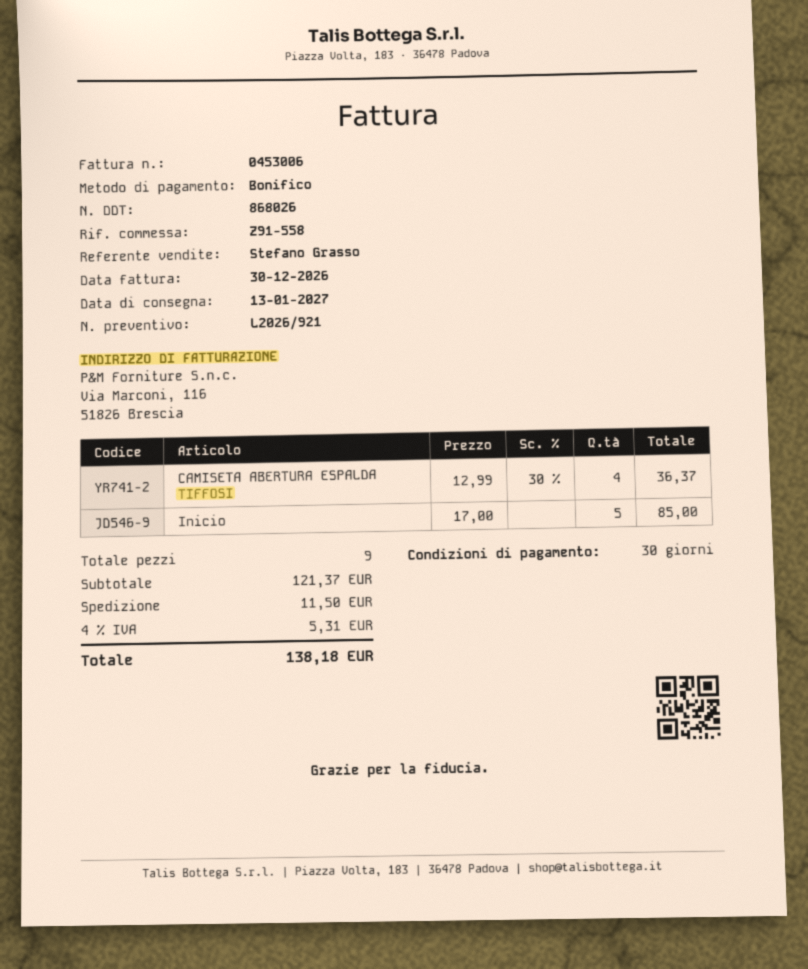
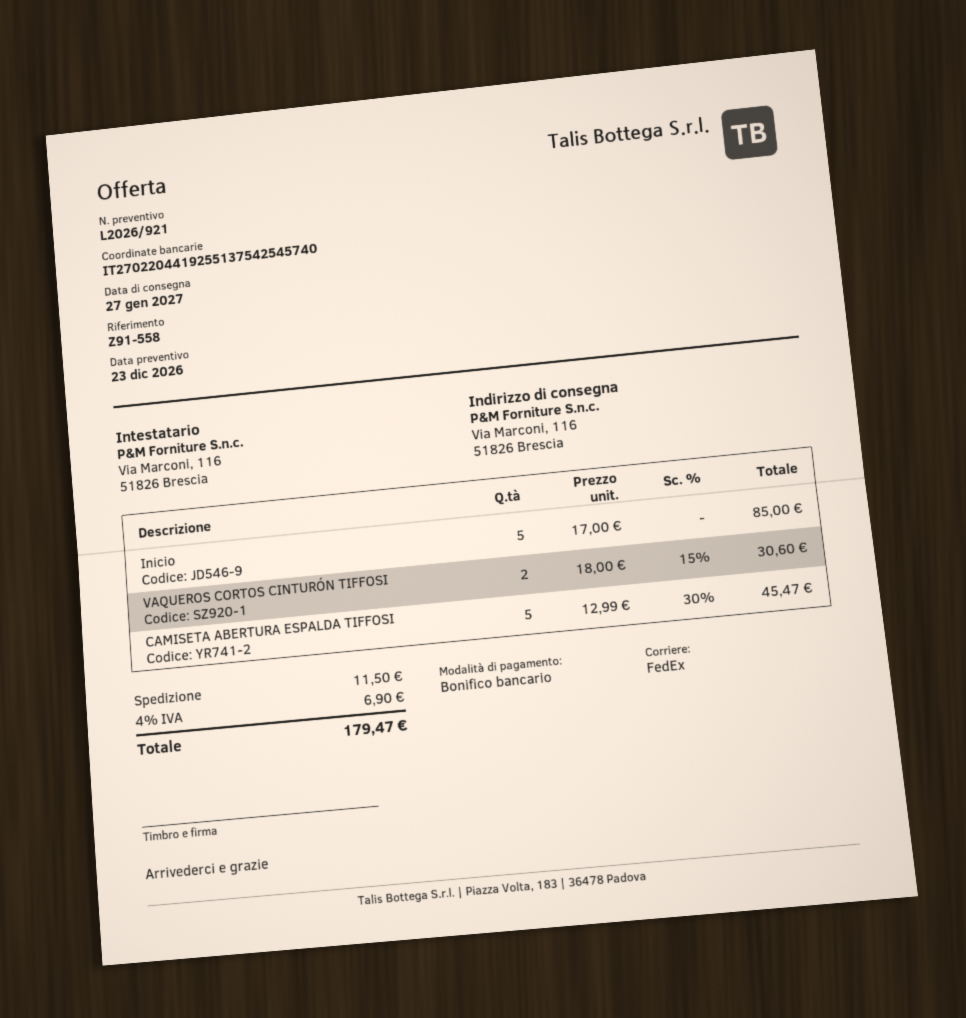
delivery date: 2027-01-13 -> 2027-01-27
CAMISETA ABERTURA ESPALDA TIFFOSI: 4 x 12.99 - 30% = 36.37 -> 5 x 12.99 - 30% = 45.47
VAQUEROS CORTOS CINTURÓN TIFFOSI: none -> 2 x 18.00 - 15% = 30.60
tax: 4% = 5.31 -> 4% = 6.90
total: 138.18 -> 179.47

